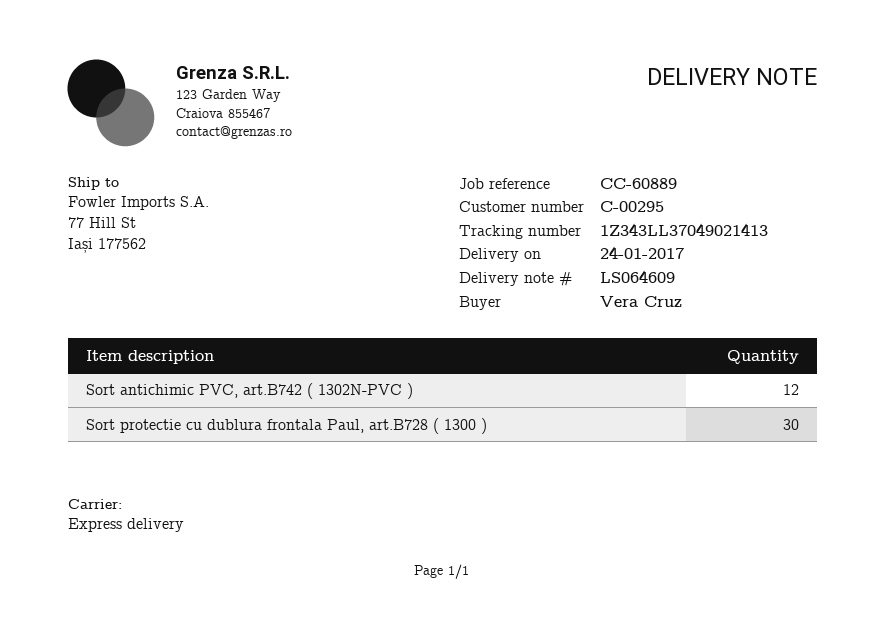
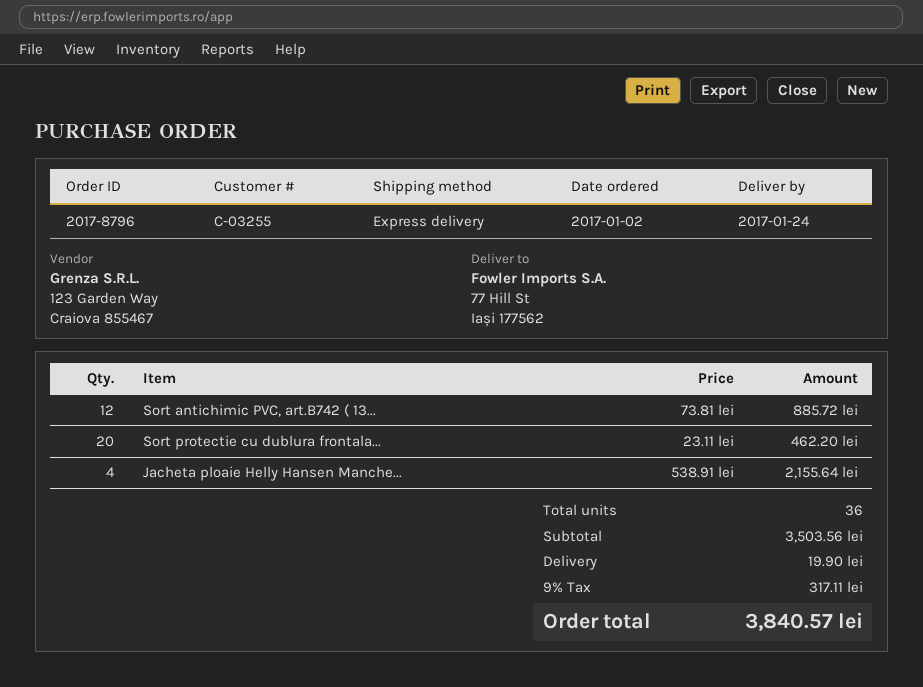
customer number: C-00295 -> C-03255
Sort protectie cu dublura frontala Paul, art.B728 ( 1300 ): 30 -> 20
Jacheta ploaie Helly Hansen Manche...: none -> 4

